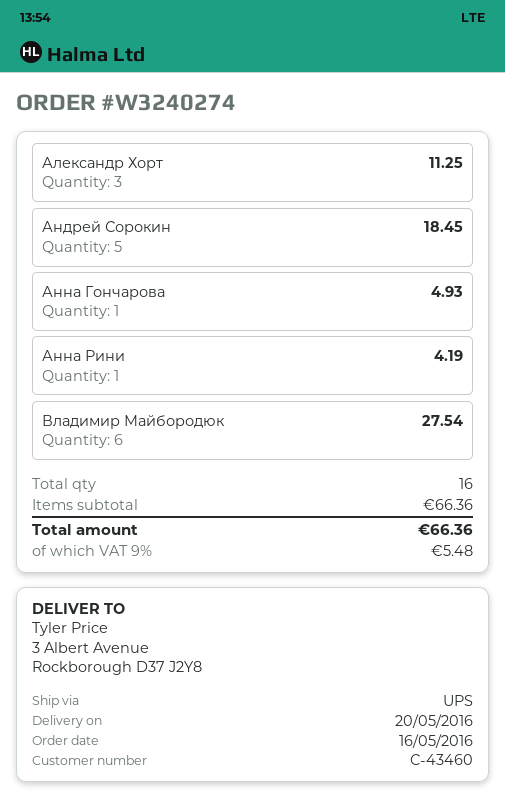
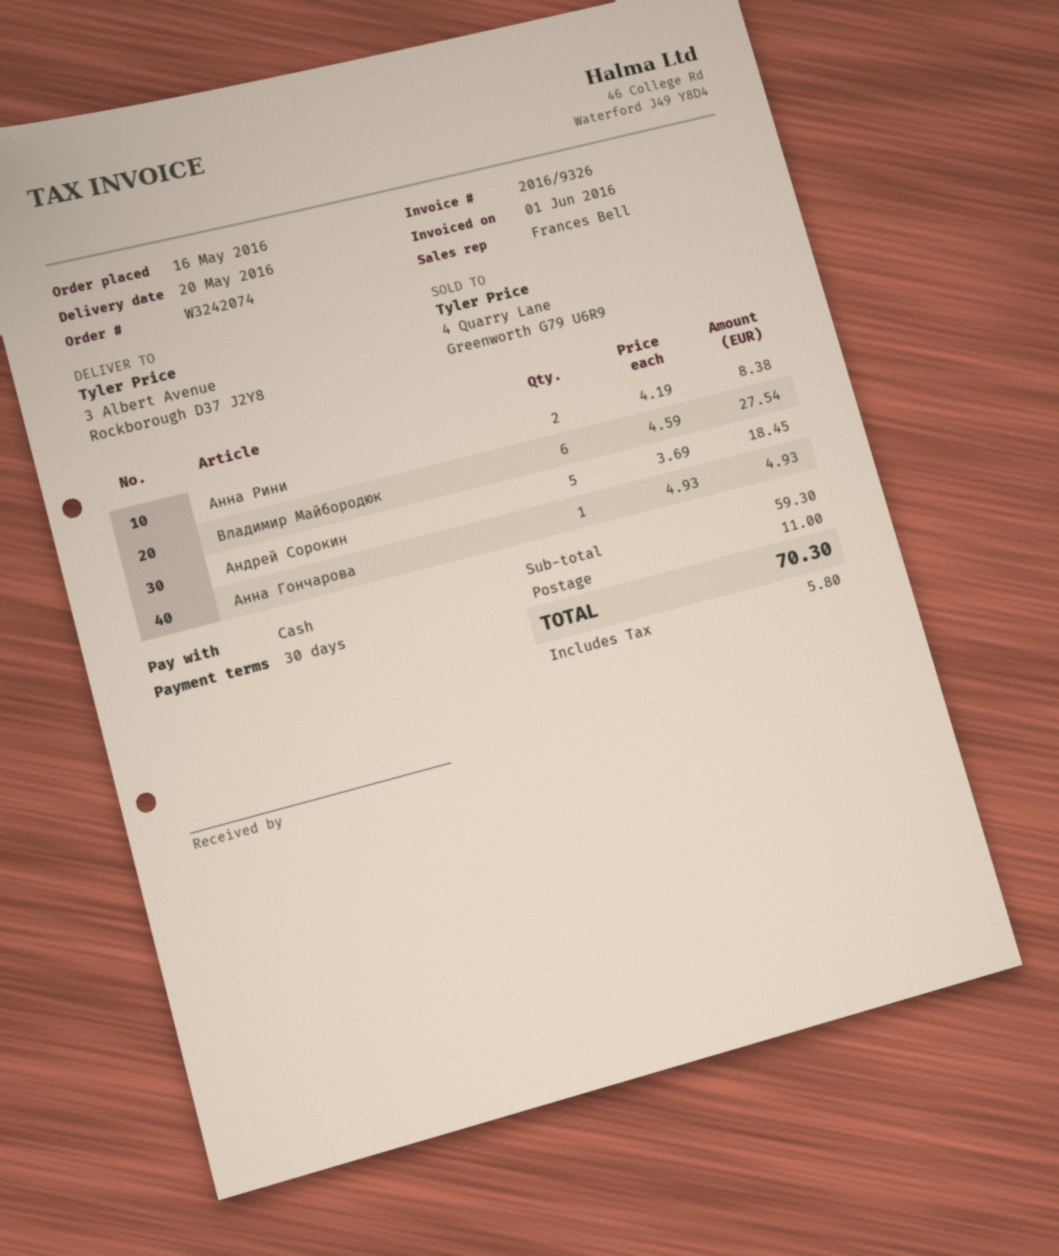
order number: W3240274 -> W3242074
Александр Хорт: 3 for 11.25 -> none
Анна Рини: 1 for 4.19 -> 2 for 8.38
subtotal: 66.36 -> 59.30
shipping: none -> 11.00
tax: 5.48 -> 5.80
total: 66.36 -> 70.30

